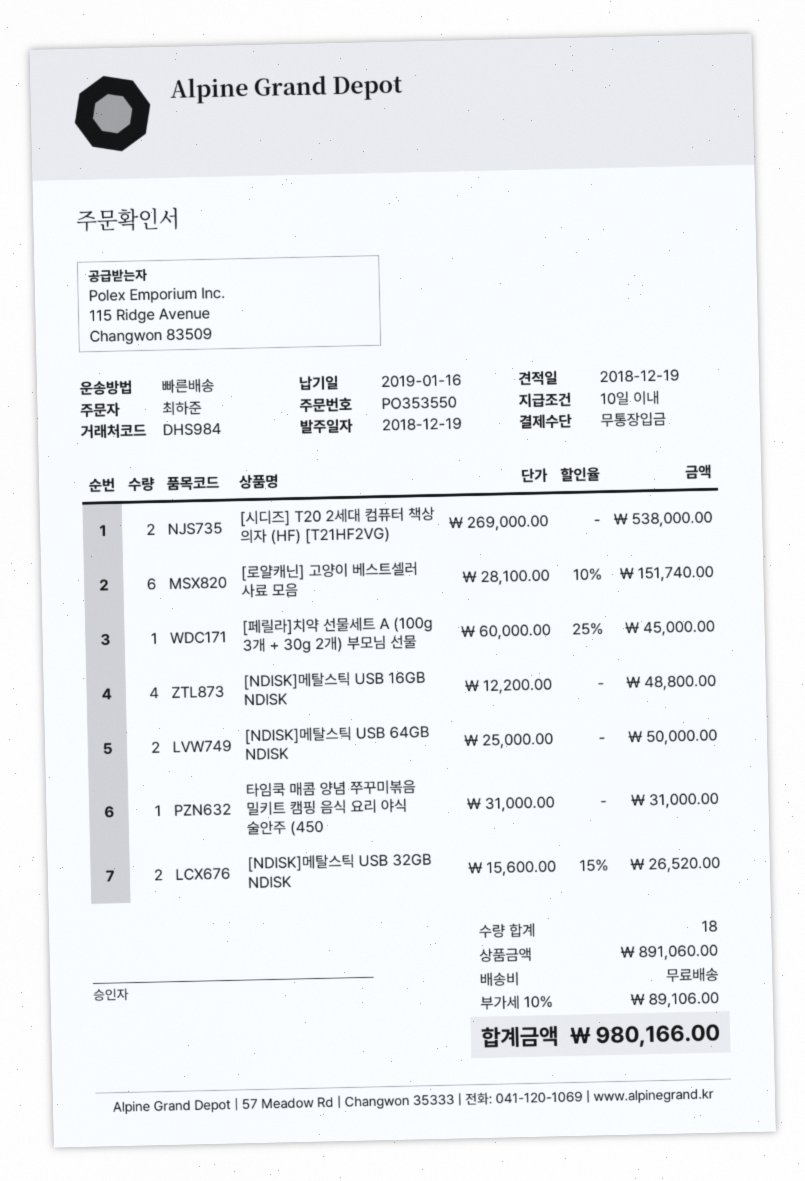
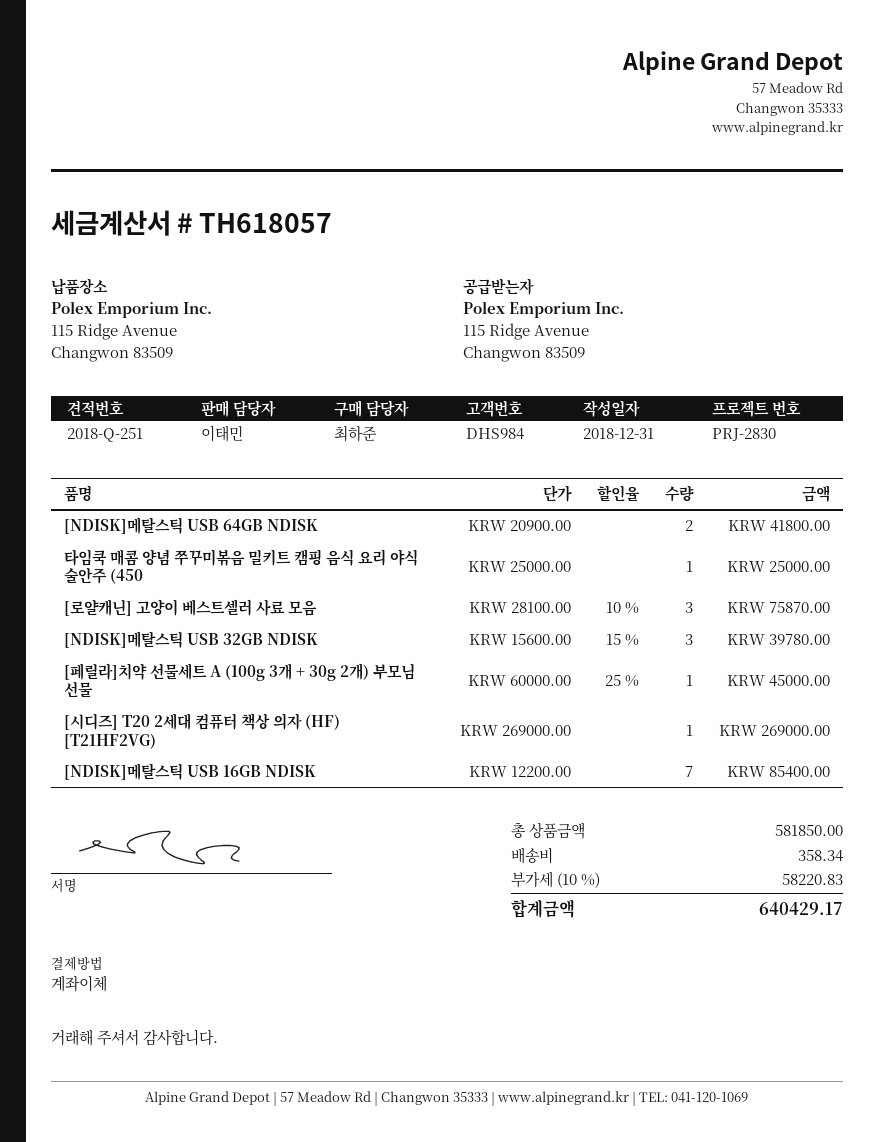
[시디즈] T20 2세대 컴퓨터 책상 의자 (HF) [T21HF2VG): 2 x 269000.00 = 538000.00 -> 1 x 269000.00 = 269000.00
[로얄캐닌] 고양이 베스트셀러 사료 모음: 6 x 28100.00 - 10% = 151740.00 -> 3 x 28100.00 - 10% = 75870.00
[NDISK]메탈스틱 USB 16GB NDISK: 4 x 12200.00 = 48800.00 -> 7 x 12200.00 = 85400.00
[NDISK]메탈스틱 USB 64GB NDISK: 2 x 25000.00 = 50000.00 -> 2 x 20900.00 = 41800.00
타임쿡 매콤 양념 쭈꾸미볶음 밀키트 캠핑 음식 요리 야식 술안주 (450: 1 x 31000.00 = 31000.00 -> 1 x 25000.00 = 25000.00
[NDISK]메탈스틱 USB 32GB NDISK: 2 x 15600.00 - 15% = 26520.00 -> 3 x 15600.00 - 15% = 39780.00
subtotal: 891060.00 -> 581850.00
shipping: 0.00 -> 358.34
tax: 10% = 89106.00 -> 10% = 58220.83
total: 980166.00 -> 640429.17

